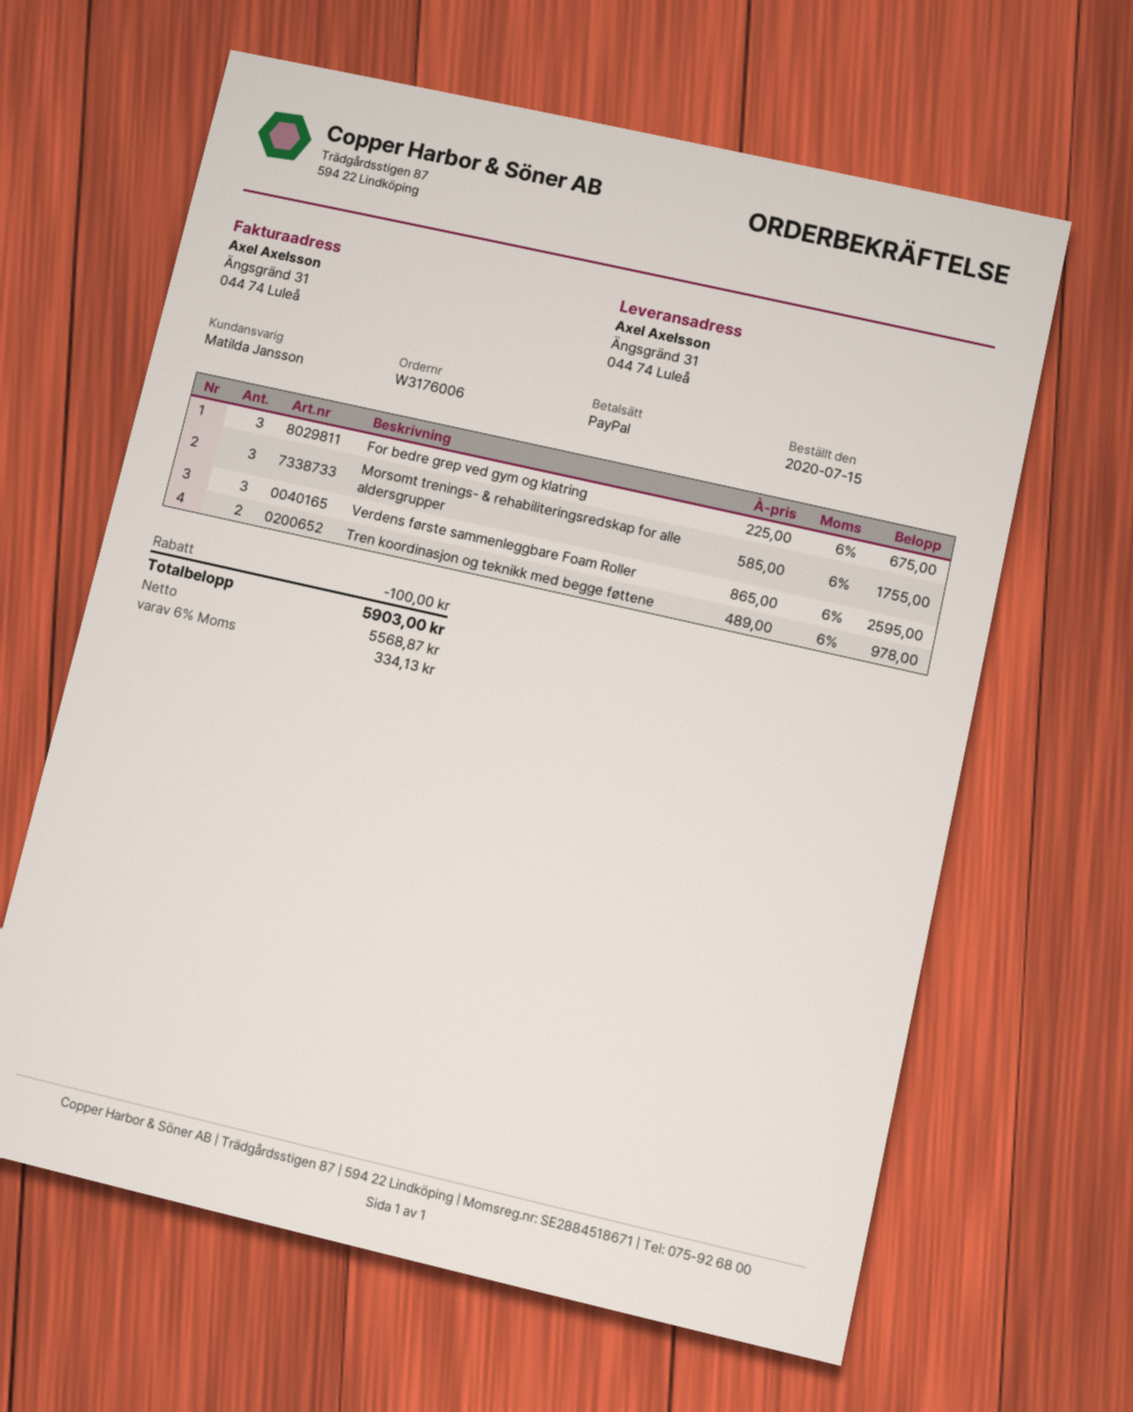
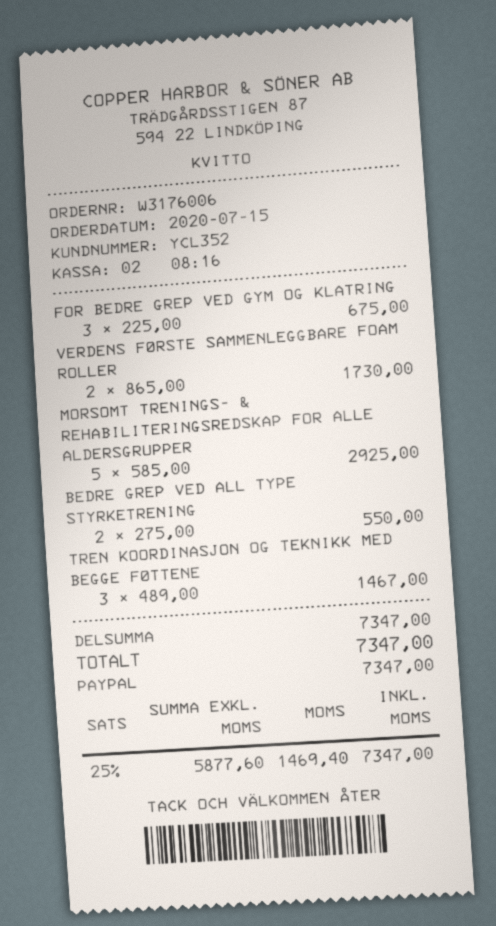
Morsomt trenings- & rehabiliteringsredskap for alle aldersgrupper: 3 x 585.00 = 1755.00 -> 5 x 585.00 = 2925.00
Verdens første sammenleggbare Foam Roller: 3 x 865.00 = 2595.00 -> 2 x 865.00 = 1730.00
Tren koordinasjon og teknikk med begge føttene: 2 x 489.00 = 978.00 -> 3 x 489.00 = 1467.00
BEDRE GREP VED ALL TYPE STYRKETRENING: none -> 2 x 275.00 = 550.00
discount: 100.00 -> none
net: 5568.87 -> 5877.60
tax: 6% = 334.13 -> 25% = 1469.40
total: 5903.00 -> 7347.00

